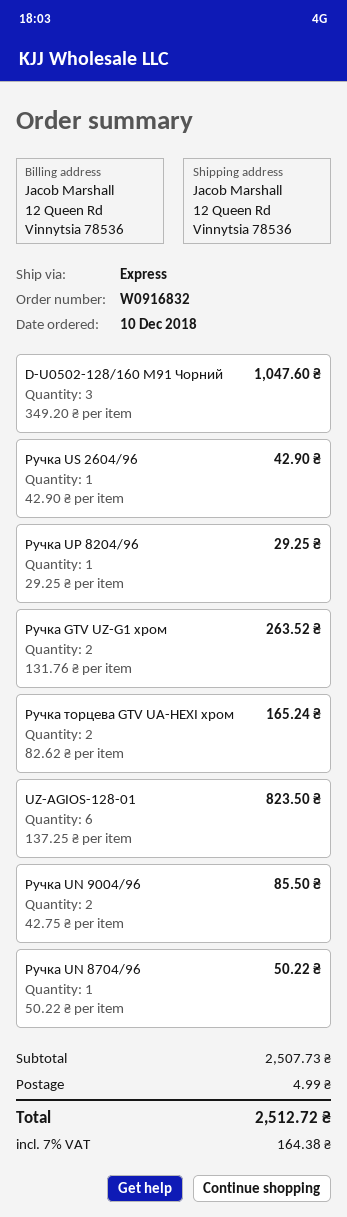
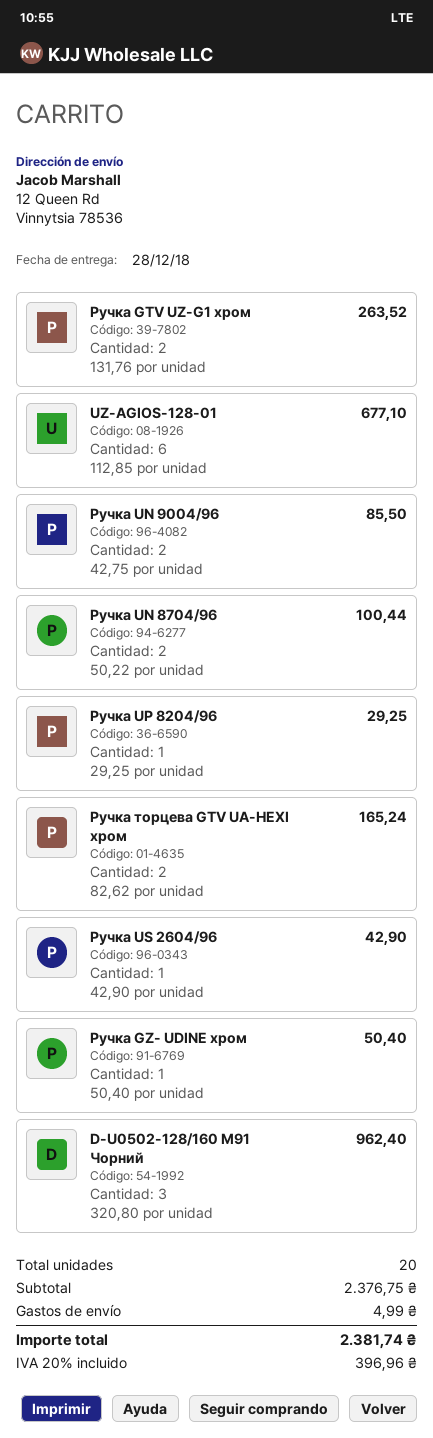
D-U0502-128/160 M91 Чорний: 3 x 349.20 = 1047.60 -> 3 x 320.80 = 962.40
UZ-AGIOS-128-01: 6 x 137.25 = 823.50 -> 6 x 112.85 = 677.10
Ручка UN 8704/96: 1 x 50.22 = 50.22 -> 2 x 50.22 = 100.44
Ручка GZ- UDINE хром: none -> 1 x 50.40 = 50.40
subtotal: 2507.73 -> 2376.75
tax: 7% = 164.38 -> 20% = 396.96
total: 2512.72 -> 2381.74

